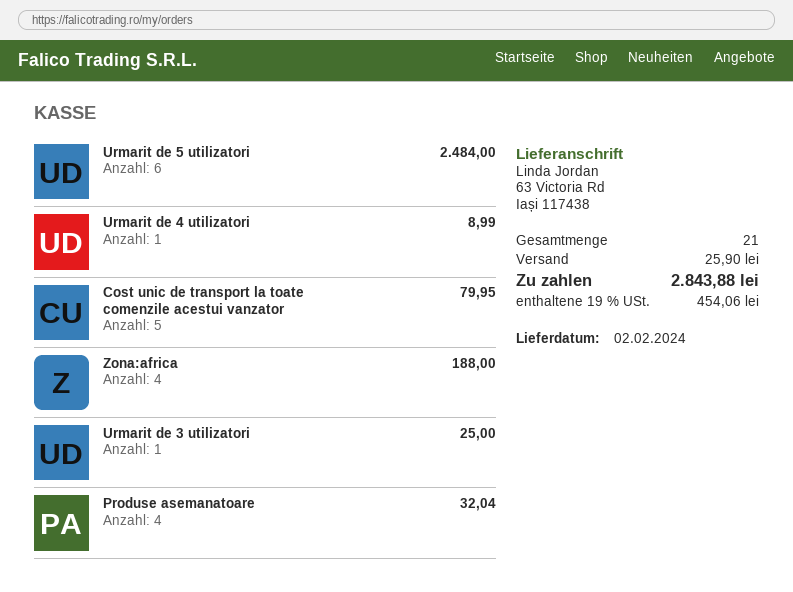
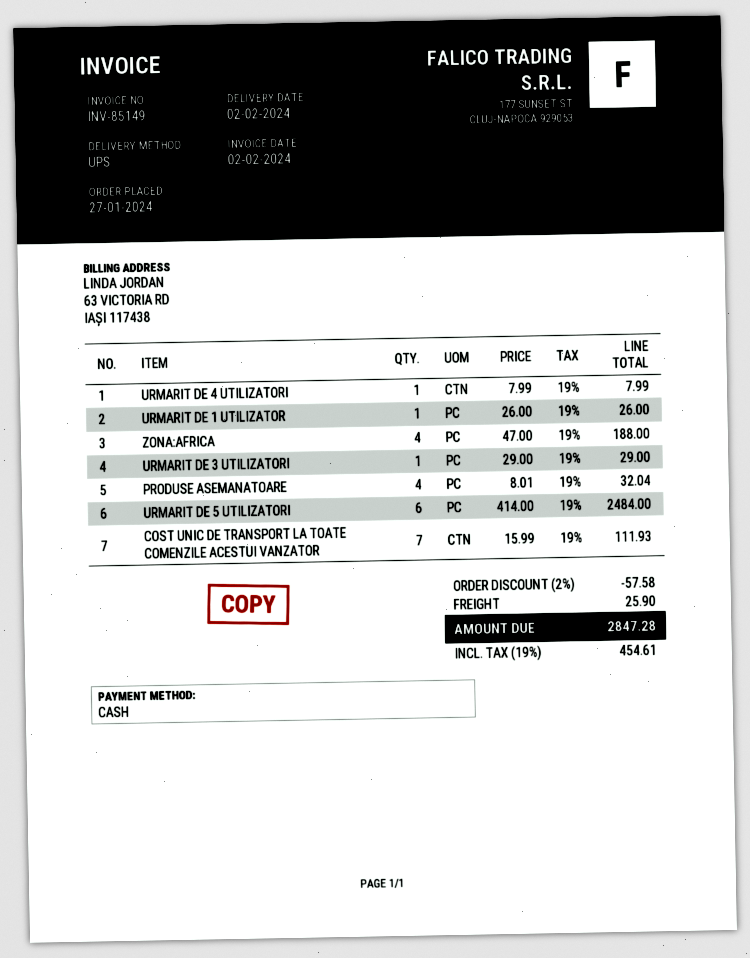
Urmarit de 4 utilizatori: 1 for 8.99 -> 1 for 7.99
Cost unic de transport la toate comenzile acestui vanzator: 5 for 79.95 -> 7 for 111.93
Urmarit de 3 utilizatori: 1 for 25.00 -> 1 for 29.00
URMARIT DE 1 UTILIZATOR: none -> 1 for 26.00
discount: none -> 2% = 57.58
tax: 19% = 454.06 -> 19% = 454.61
total: 2843.88 -> 2847.28

